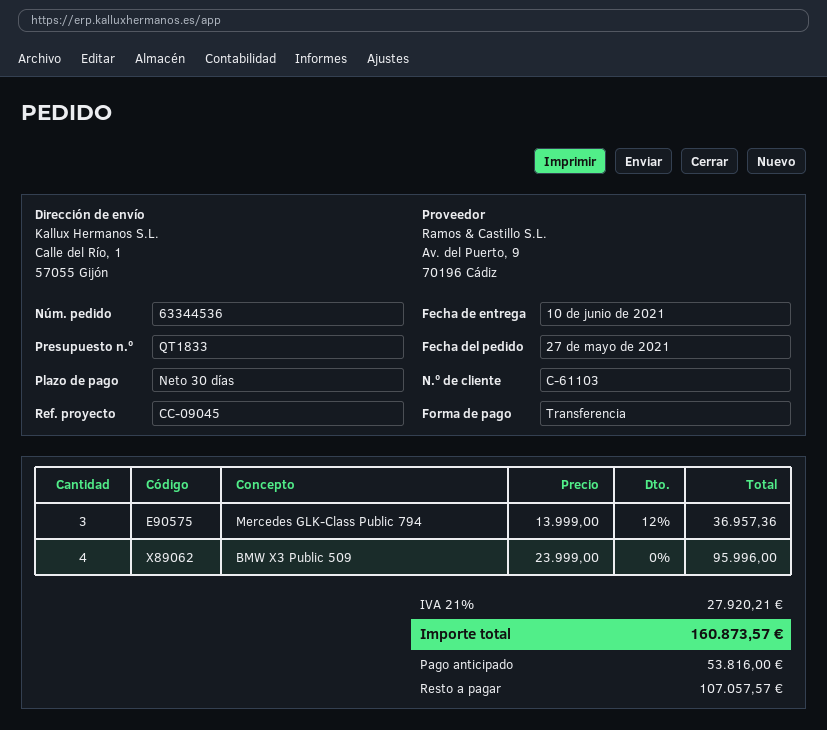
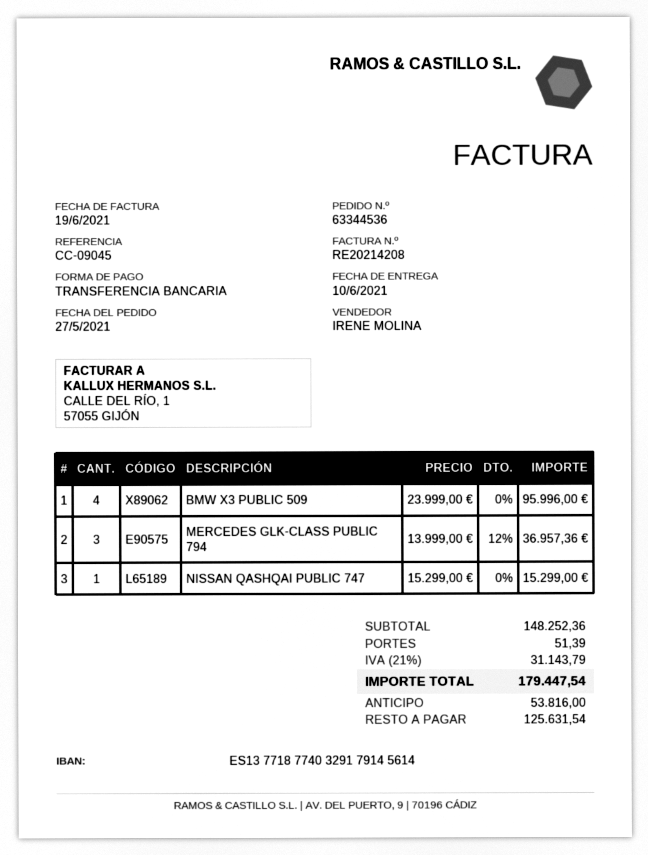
NISSAN QASHQAI PUBLIC 747: none -> 1 x 15299.00 = 15299.00
shipping: none -> 51.39
tax: 21% = 27920.21 -> 21% = 31143.79
total: 160873.57 -> 179447.54
balance: 107057.57 -> 125631.54

